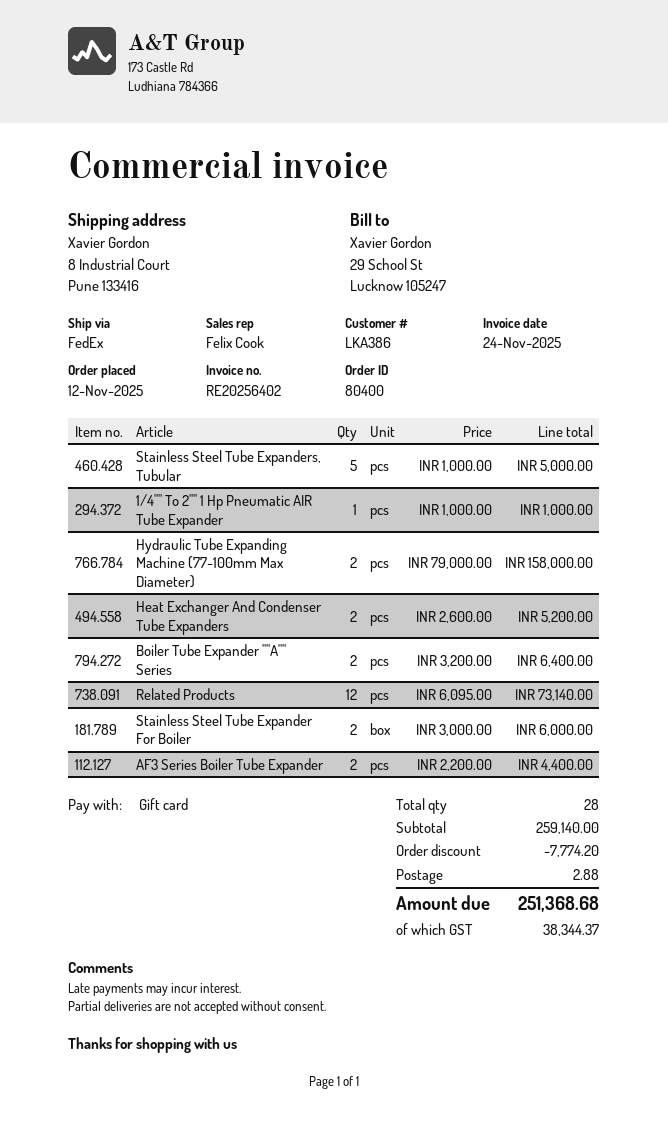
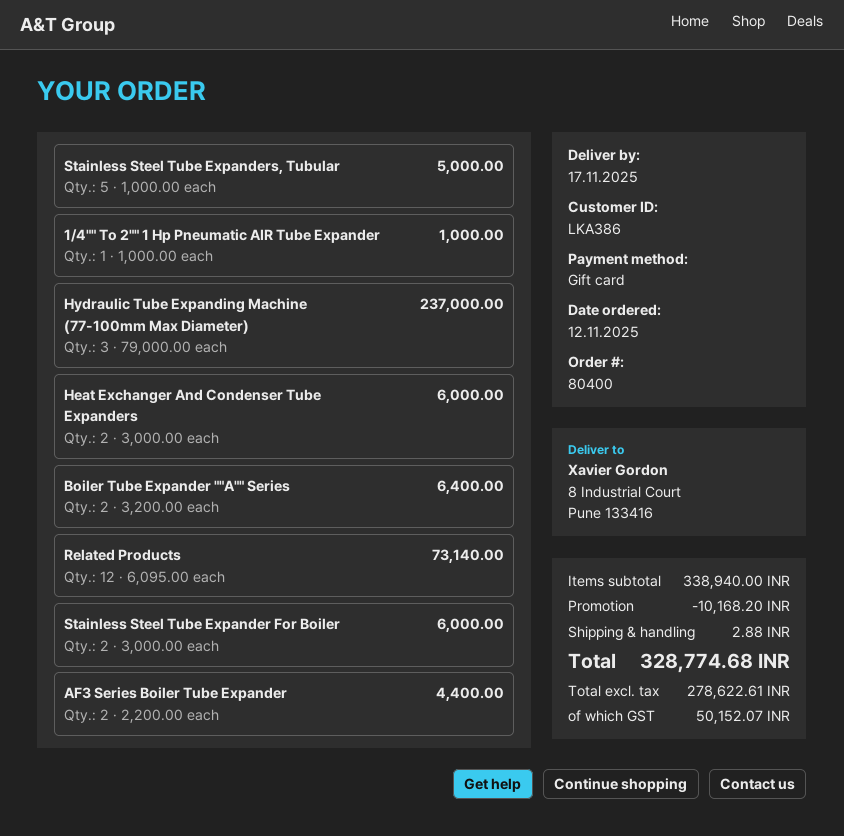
Hydraulic Tube Expanding Machine (77-100mm Max Diameter): 2 x 79000.00 = 158000.00 -> 3 x 79000.00 = 237000.00
Heat Exchanger And Condenser Tube Expanders: 2 x 2600.00 = 5200.00 -> 2 x 3000.00 = 6000.00
subtotal: 259140.00 -> 338940.00
discount: 7774.20 -> 10168.20
tax: 38344.37 -> 50152.07
total: 251368.68 -> 328774.68

